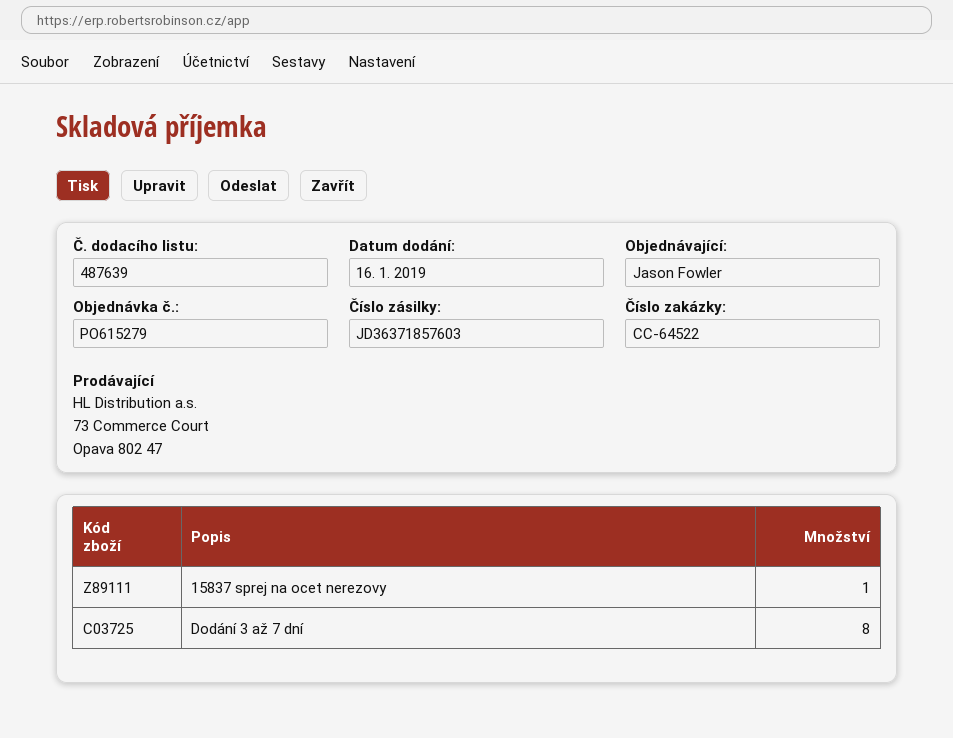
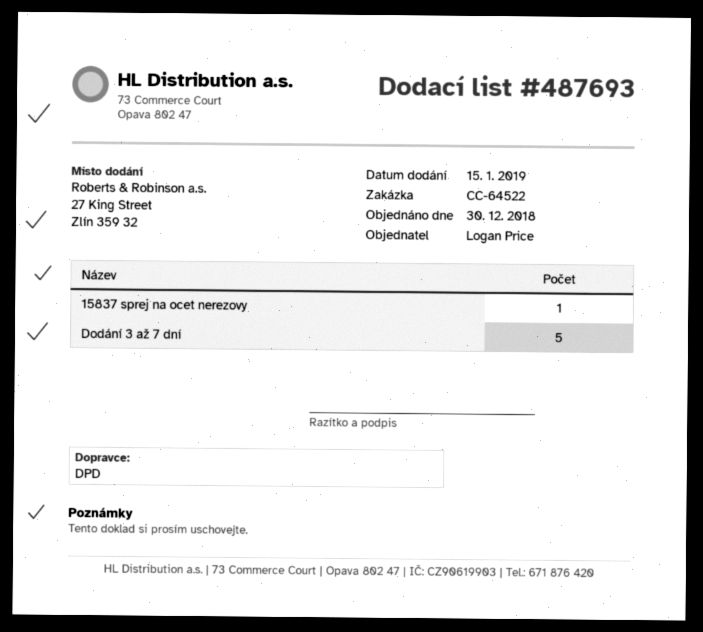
delivery note number: 487639 -> 487693
delivery date: 2019-01-16 -> 2019-01-15
ordered by: Jason Fowler -> Logan Price
Dodání 3 až 7 dní: 8 -> 5

